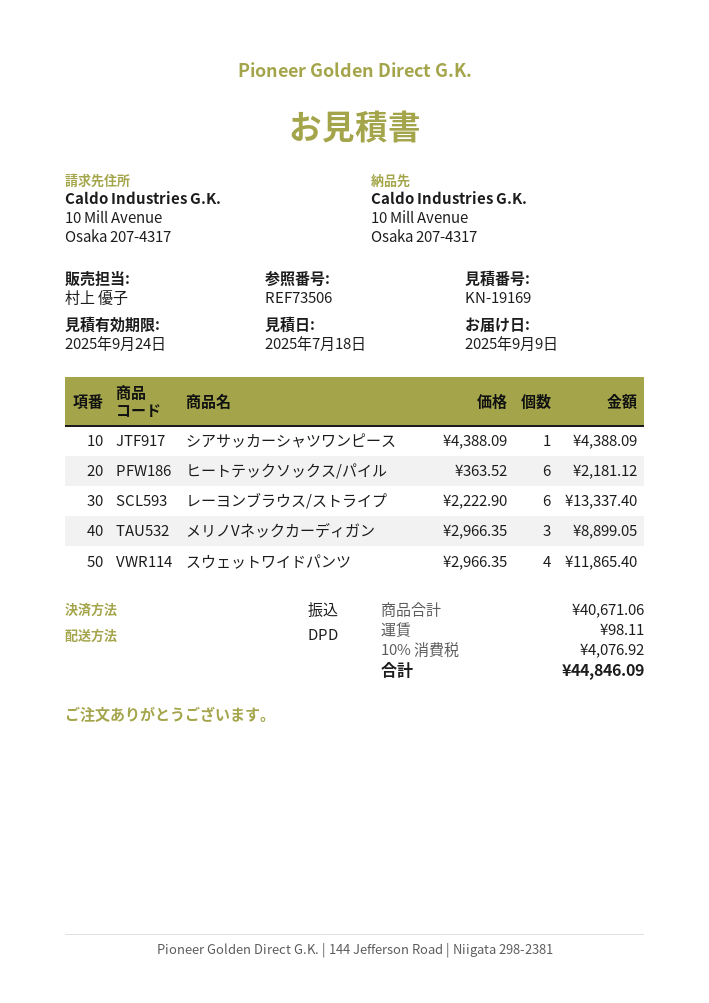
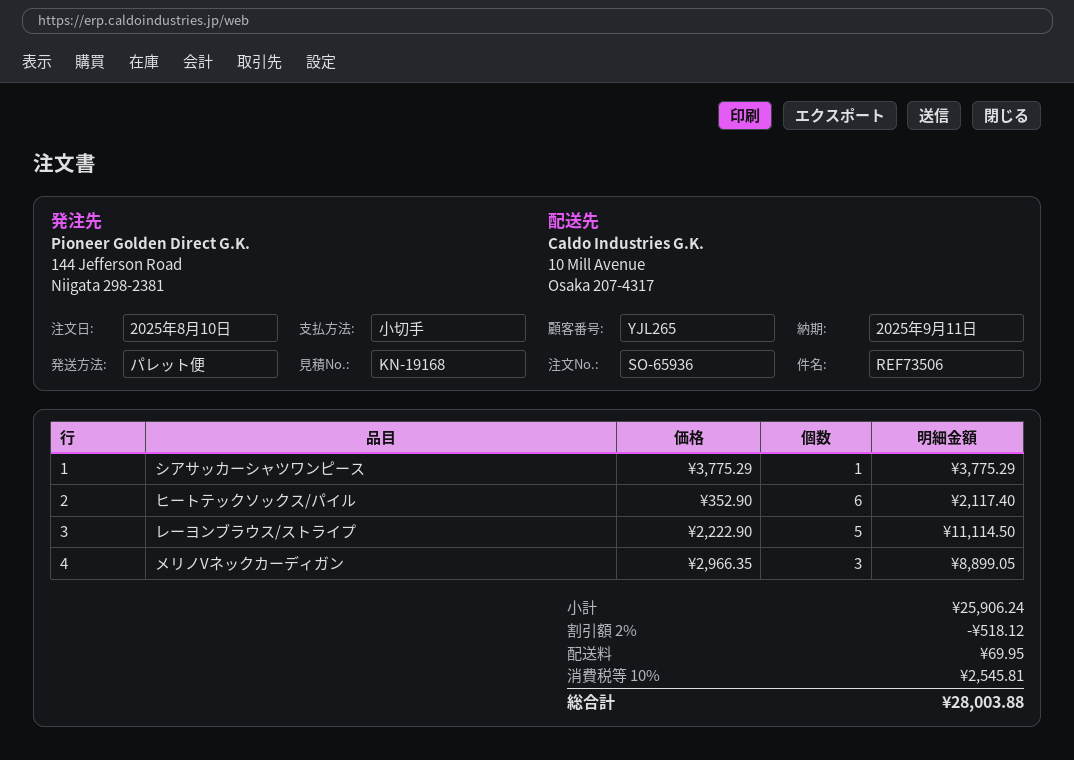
quote number: KN-19169 -> KN-19168
delivery date: 2025-09-09 -> 2025-09-11
payment method: bank transfer -> cheque
shipping method: DPD -> pallet freight
シアサッカーシャツワンピース: 1 x 4388.09 = 4388.09 -> 1 x 3775.29 = 3775.29
ヒートテックソックス/パイル: 6 x 363.52 = 2181.12 -> 6 x 352.90 = 2117.40
レーヨンブラウス/ストライプ: 6 x 2222.90 = 13337.40 -> 5 x 2222.90 = 11114.50
スウェットワイドパンツ: 4 x 2966.35 = 11865.40 -> none
subtotal: 40671.06 -> 25906.24
discount: none -> 2% = 518.12
shipping: 98.11 -> 69.95
tax: 10% = 4076.92 -> 10% = 2545.81
total: 44846.09 -> 28003.88

